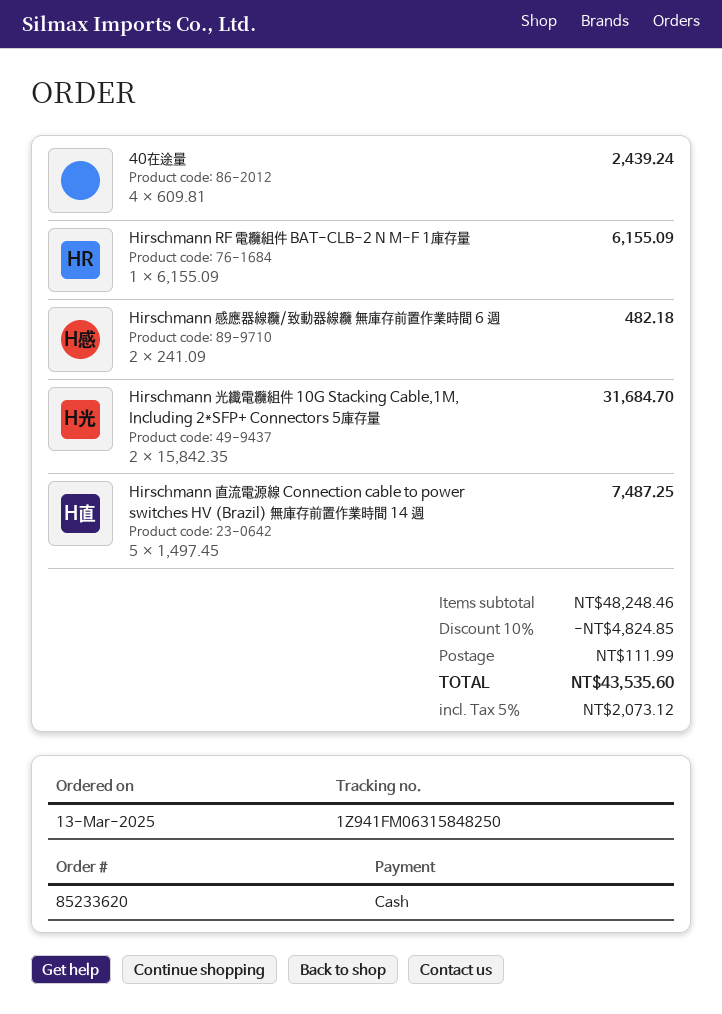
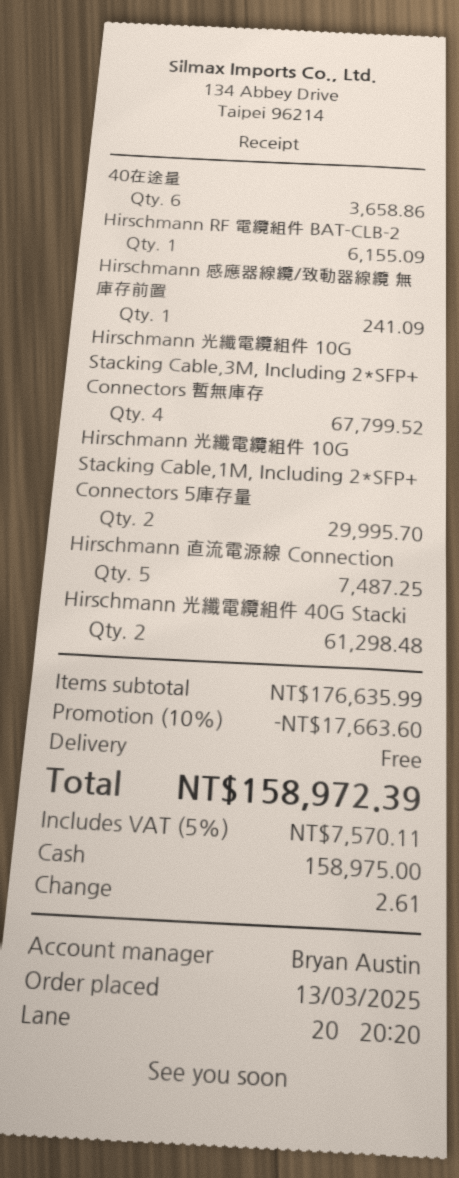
40在途量: 4 for 2439.24 -> 6 for 3658.86
Hirschmann 感應器線纜/致動器線纜 無庫存前置作業時間 6 週: 2 for 482.18 -> 1 for 241.09
Hirschmann 光纖電纜組件 10G Stacking Cable,1M, Including 2*SFP+ Connectors 5庫存量: 2 for 31684.70 -> 2 for 29995.70
Hirschmann 光纖電纜組件 10G Stacking Cable,3M, Including 2*SFP+ Connectors 暫無庫存: none -> 4 for 67799.52
Hirschmann 光纖電纜組件 40G Stacki: none -> 2 for 61298.48
subtotal: 48248.46 -> 176635.99
discount: 10% = 4824.85 -> 10% = 17663.60
shipping: 111.99 -> 0.00
tax: 5% = 2073.12 -> 5% = 7570.11
total: 43535.60 -> 158972.39

